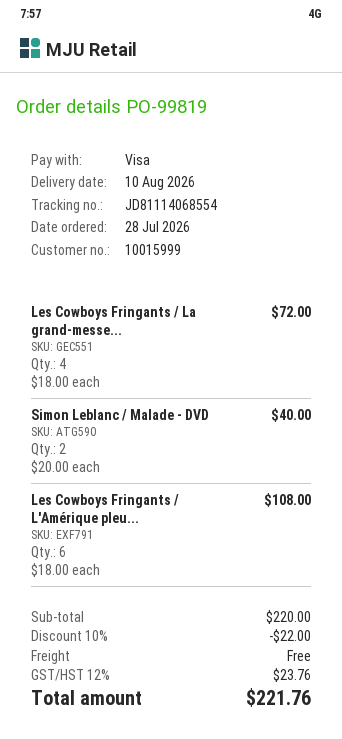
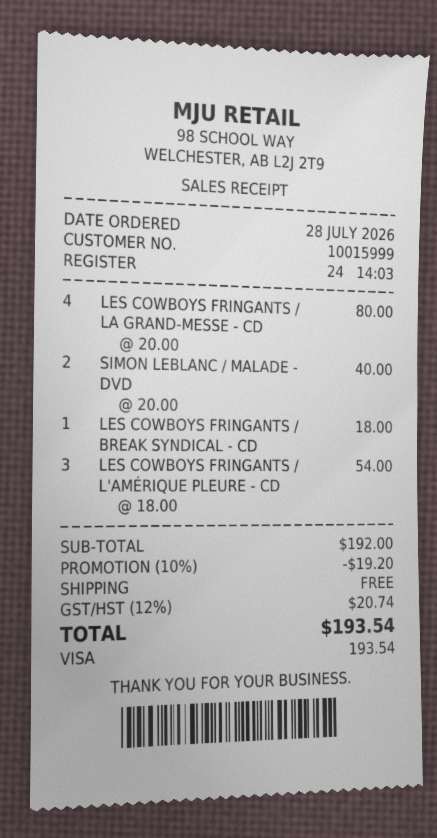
Les Cowboys Fringants / La grand-messe...: 4 x 18.00 = 72.00 -> 4 x 20.00 = 80.00
Les Cowboys Fringants / L'Amérique pleu...: 6 x 18.00 = 108.00 -> 3 x 18.00 = 54.00
LES COWBOYS FRINGANTS / BREAK SYNDICAL - CD: none -> 1 x 18.00 = 18.00
subtotal: 220.00 -> 192.00
discount: 10% = 22.00 -> 10% = 19.20
tax: 12% = 23.76 -> 12% = 20.74
total: 221.76 -> 193.54

